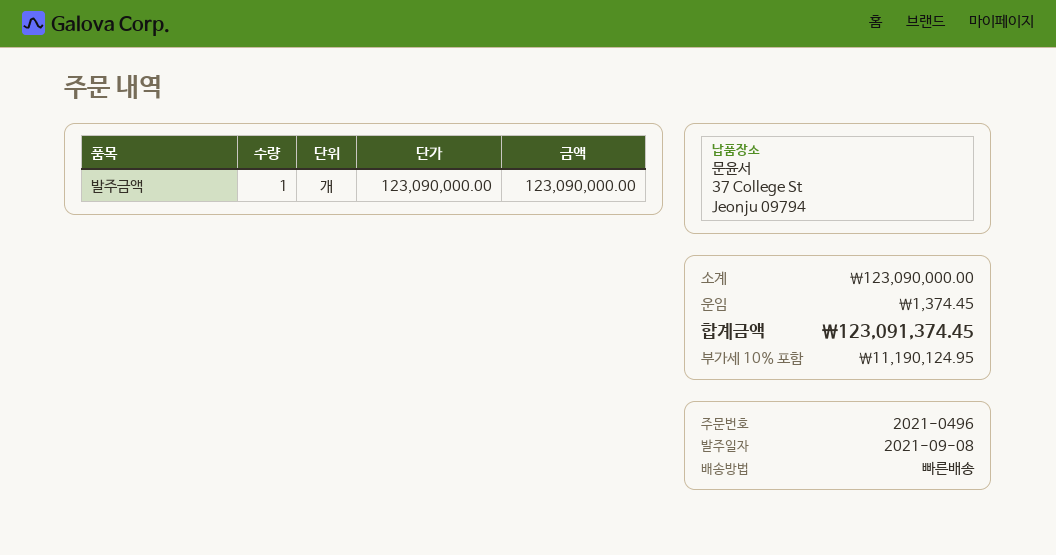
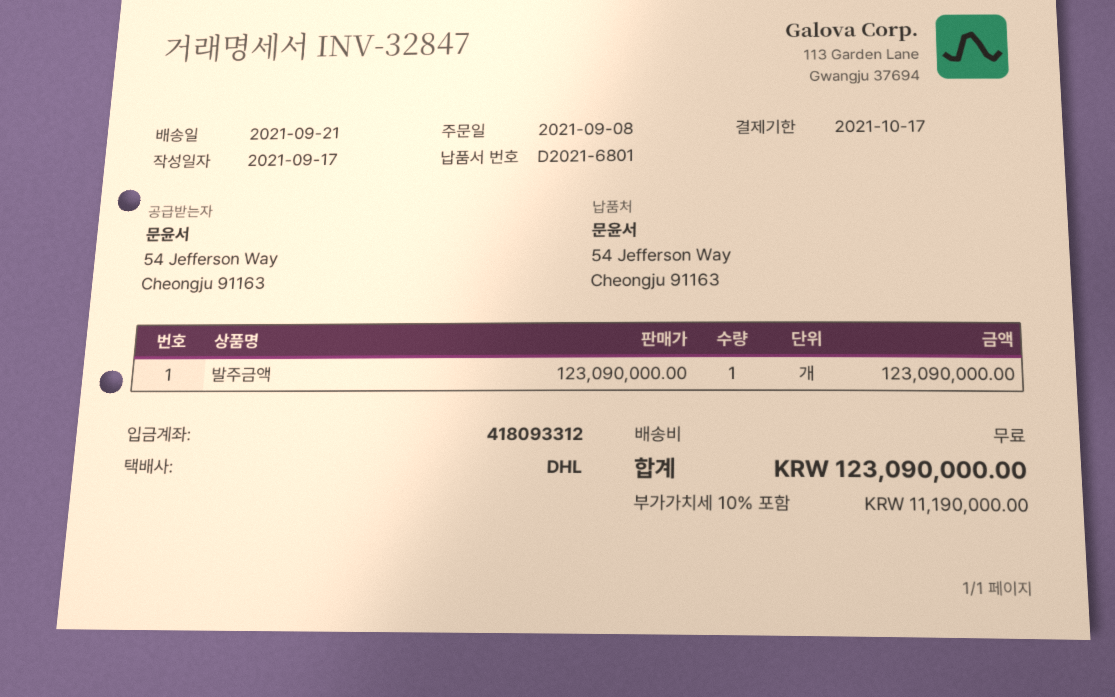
shipping method: express -> DHL
ship to: 37 College St, Jeonju 09794 -> 54 Jefferson Way, Cheongju 91163
shipping: 1374.45 -> 0.00
tax: 10% = 11190124.95 -> 10% = 11190000.00
total: 123091374.45 -> 123090000.00

